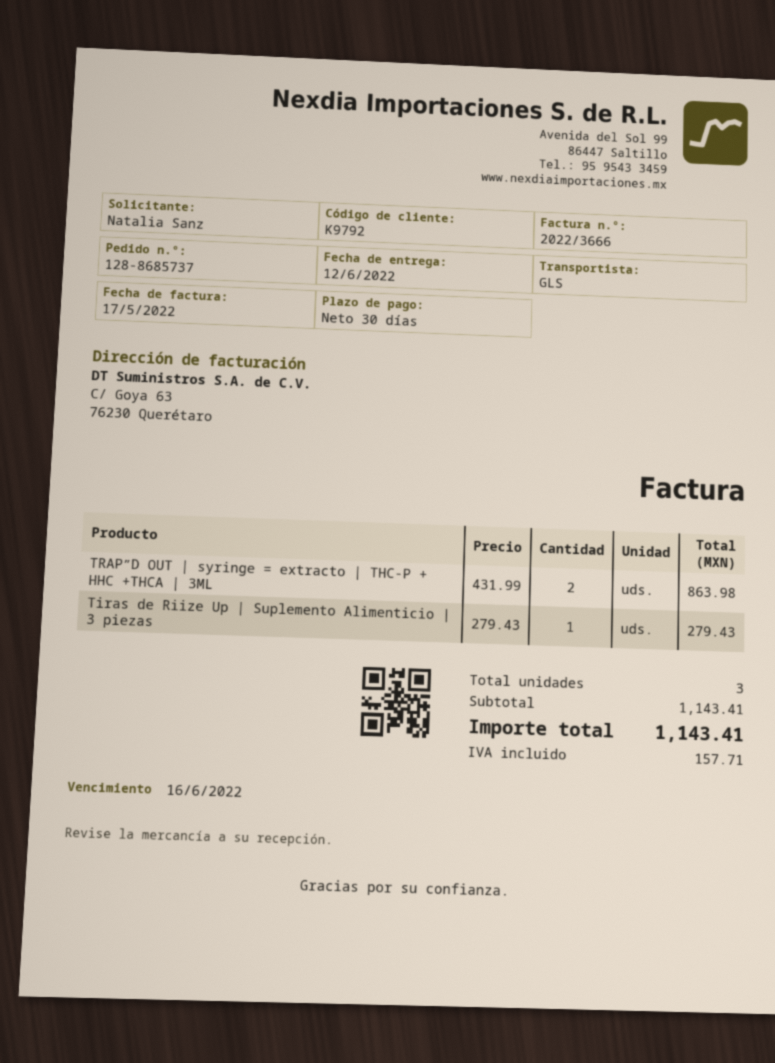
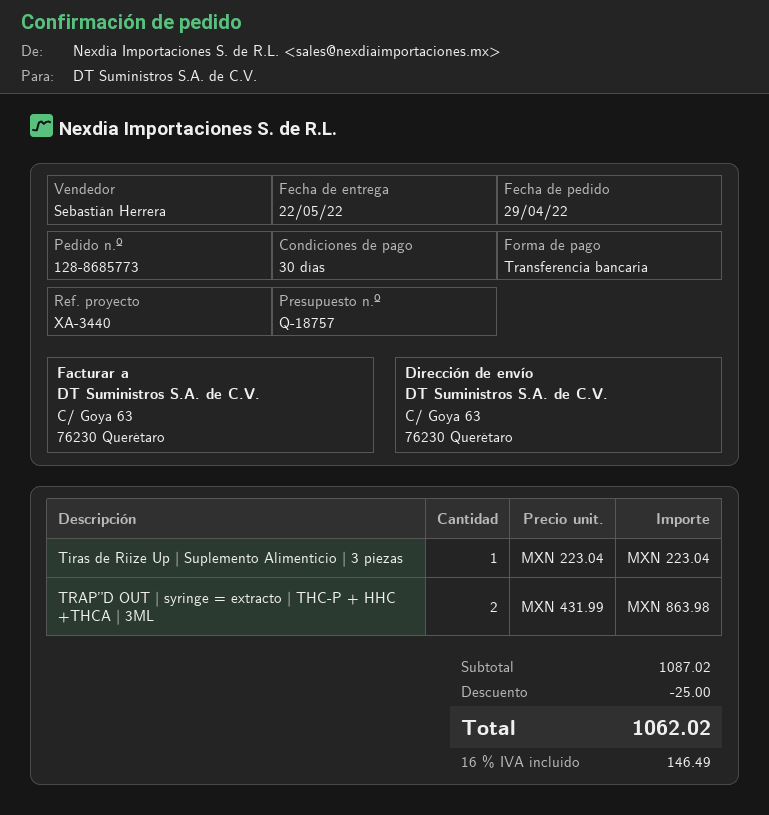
order number: 128-8685737 -> 128-8685773
delivery date: 2022-06-12 -> 2022-05-22
Tiras de Riize Up | Suplemento Alimenticio | 3 piezas: 1 x 279.43 = 279.43 -> 1 x 223.04 = 223.04
subtotal: 1143.41 -> 1087.02
discount: none -> 25.00
tax: 157.71 -> 146.49
total: 1143.41 -> 1062.02

